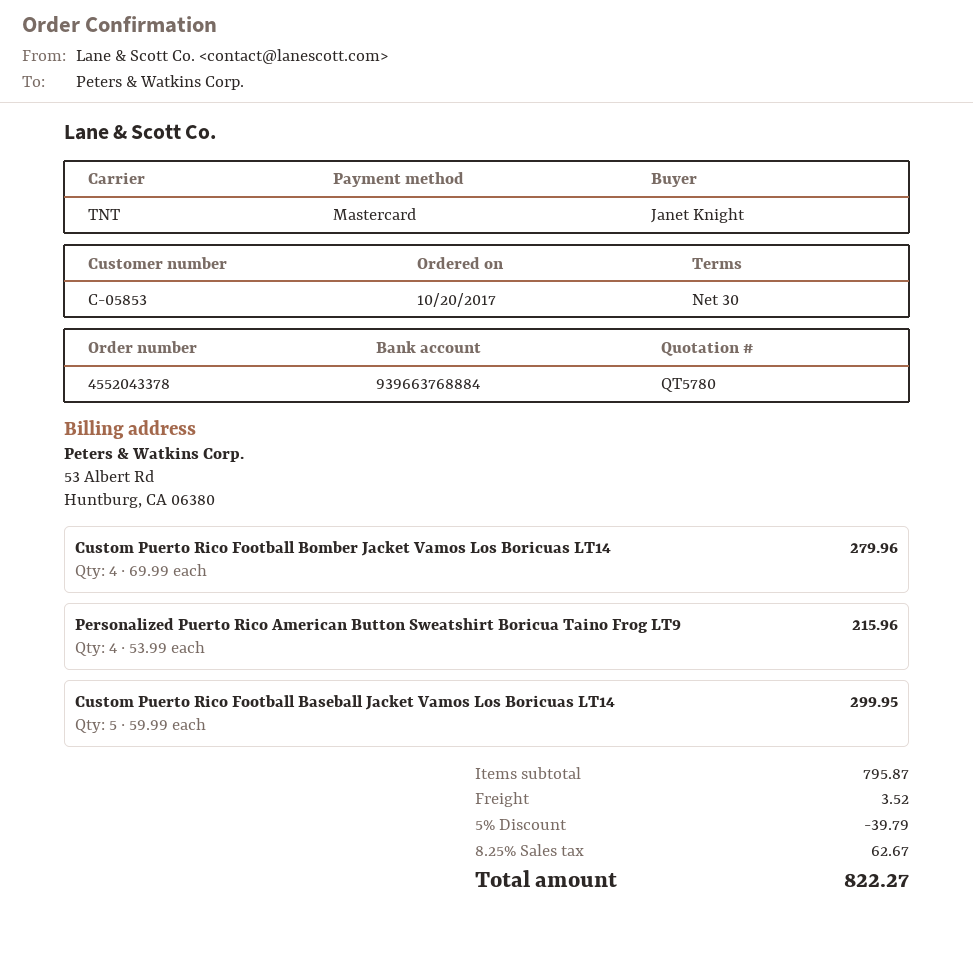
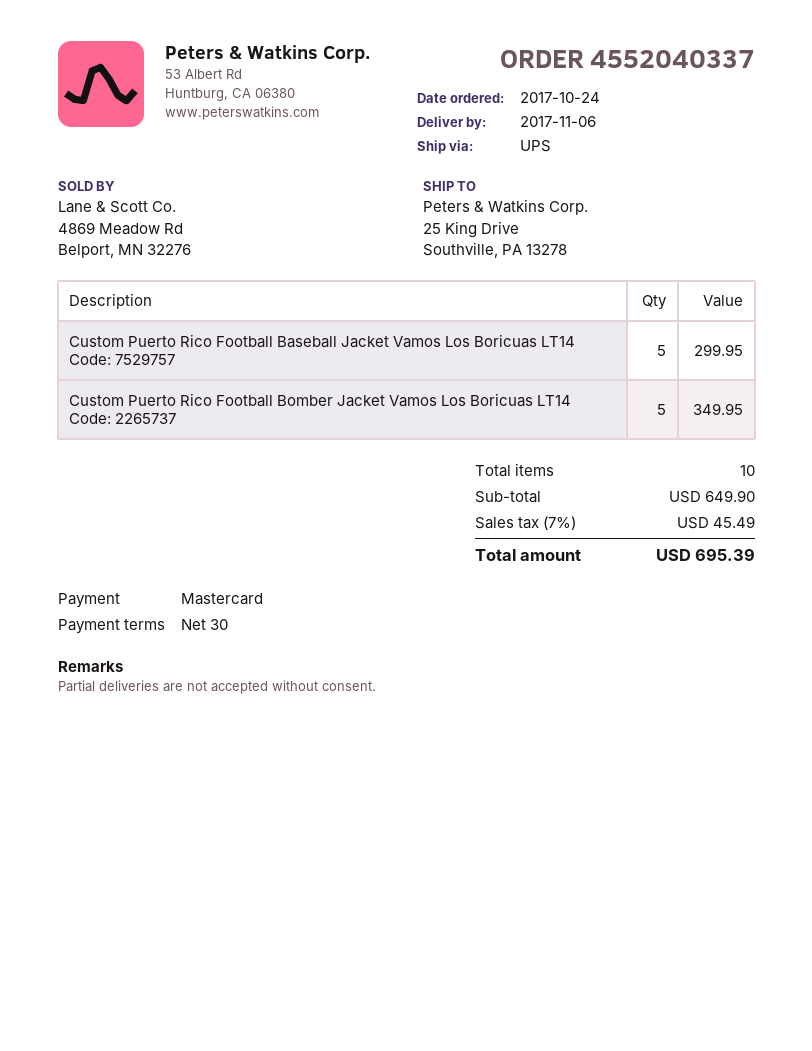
order number: 4552043378 -> 4552040337
order date: 2017-10-20 -> 2017-10-24
shipping method: TNT -> UPS
Custom Puerto Rico Football Bomber Jacket Vamos Los Boricuas LT14: 4 for 279.96 -> 5 for 349.95
Personalized Puerto Rico American Button Sweatshirt Boricua Taino Frog LT9: 4 for 215.96 -> none
subtotal: 795.87 -> 649.90
discount: 5% = 39.79 -> none
shipping: 3.52 -> none
tax: 8.25% = 62.67 -> 7% = 45.49
total: 822.27 -> 695.39

